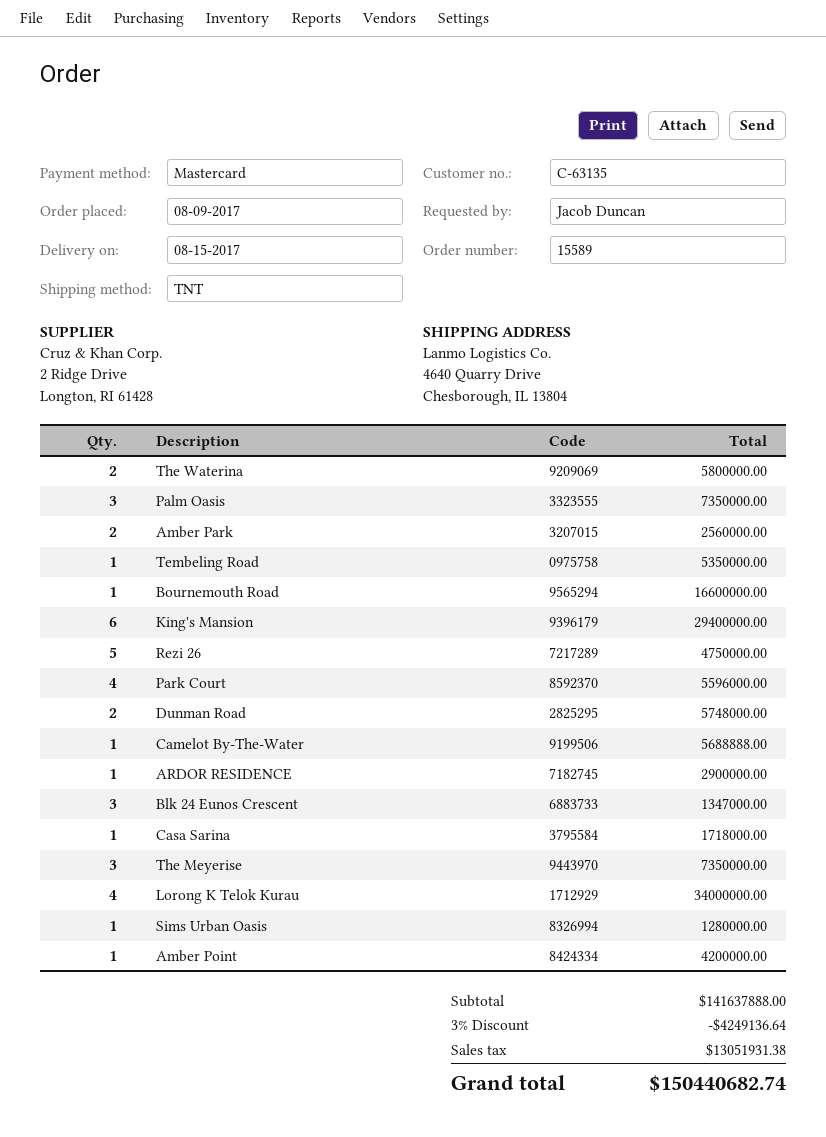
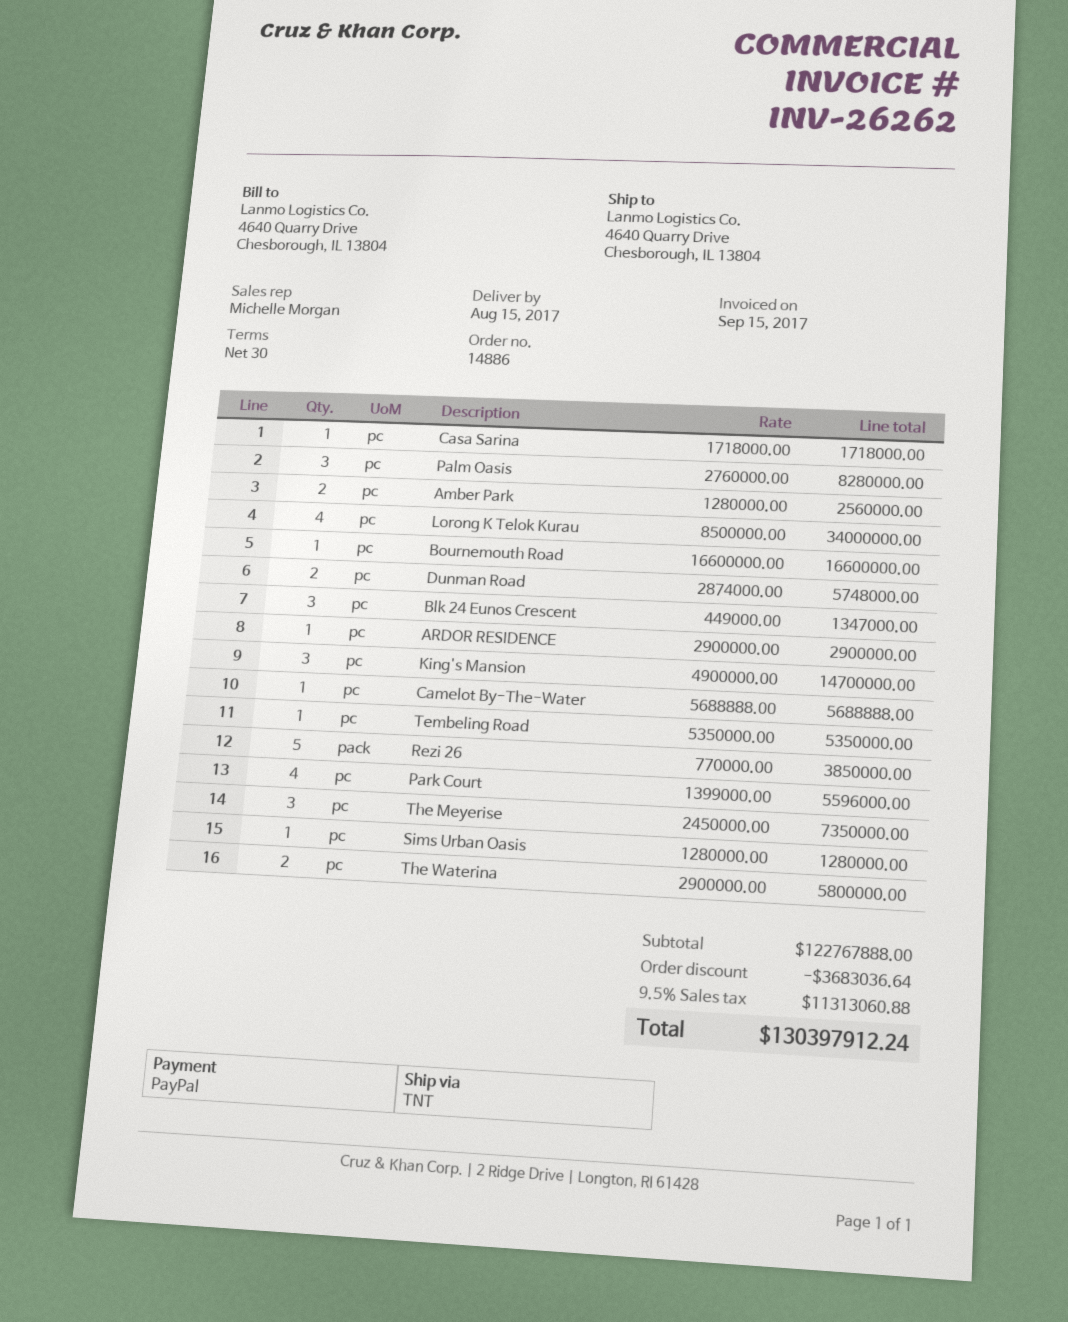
order number: 15589 -> 14886
payment method: Mastercard -> PayPal
Palm Oasis: 3 for 7350000.00 -> 3 for 8280000.00
King's Mansion: 6 for 29400000.00 -> 3 for 14700000.00
Rezi 26: 5 for 4750000.00 -> 5 for 3850000.00
Amber Point: 1 for 4200000.00 -> none
subtotal: 141637888.00 -> 122767888.00
discount: 4249136.64 -> 3683036.64
tax: 13051931.38 -> 11313060.88
total: 150440682.74 -> 130397912.24

